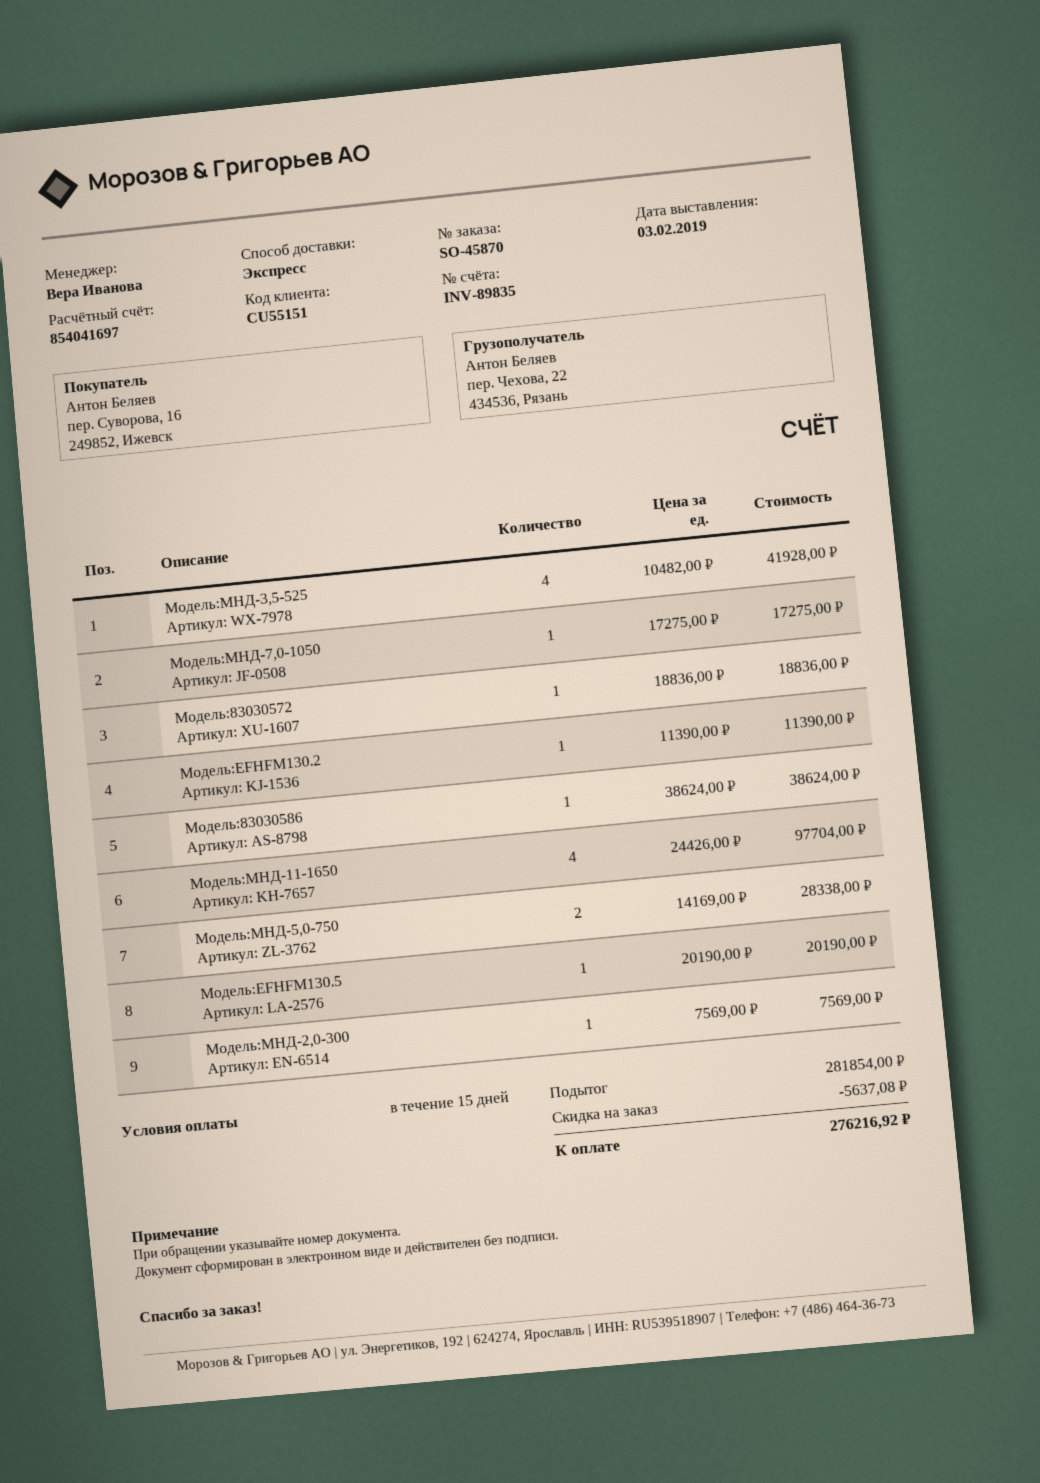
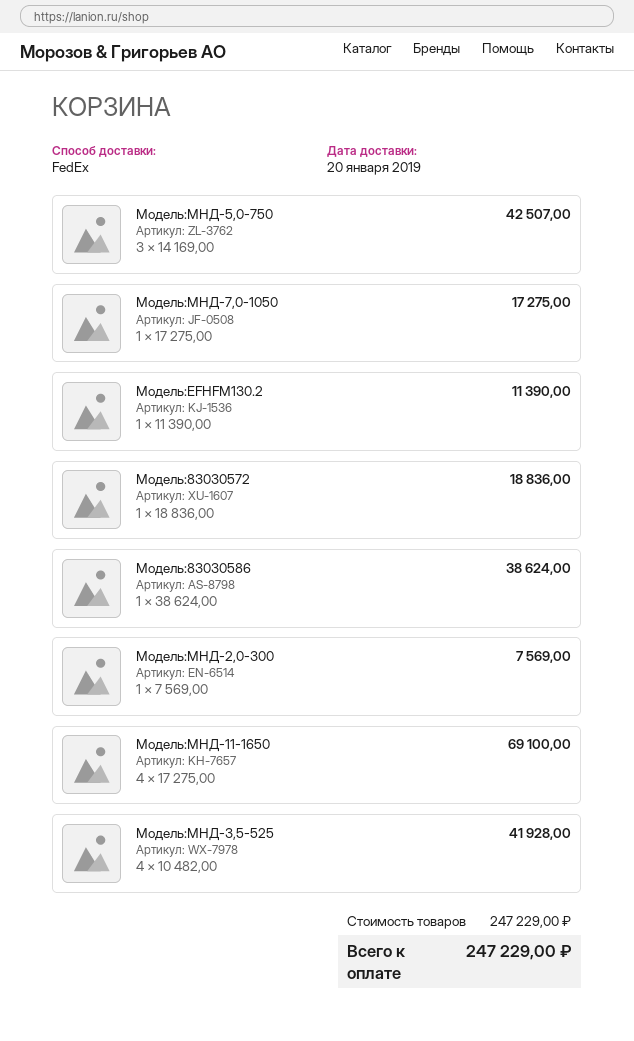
shipping method: express -> FedEx
Модель:МНД-11-1650: 4 x 24426.00 = 97704.00 -> 4 x 17275.00 = 69100.00
Модель:МНД-5,0-750: 2 x 14169.00 = 28338.00 -> 3 x 14169.00 = 42507.00
Модель:EFHFM130.5: 1 x 20190.00 = 20190.00 -> none
subtotal: 281854.00 -> 247229.00
discount: 5637.08 -> none
total: 276216.92 -> 247229.00

